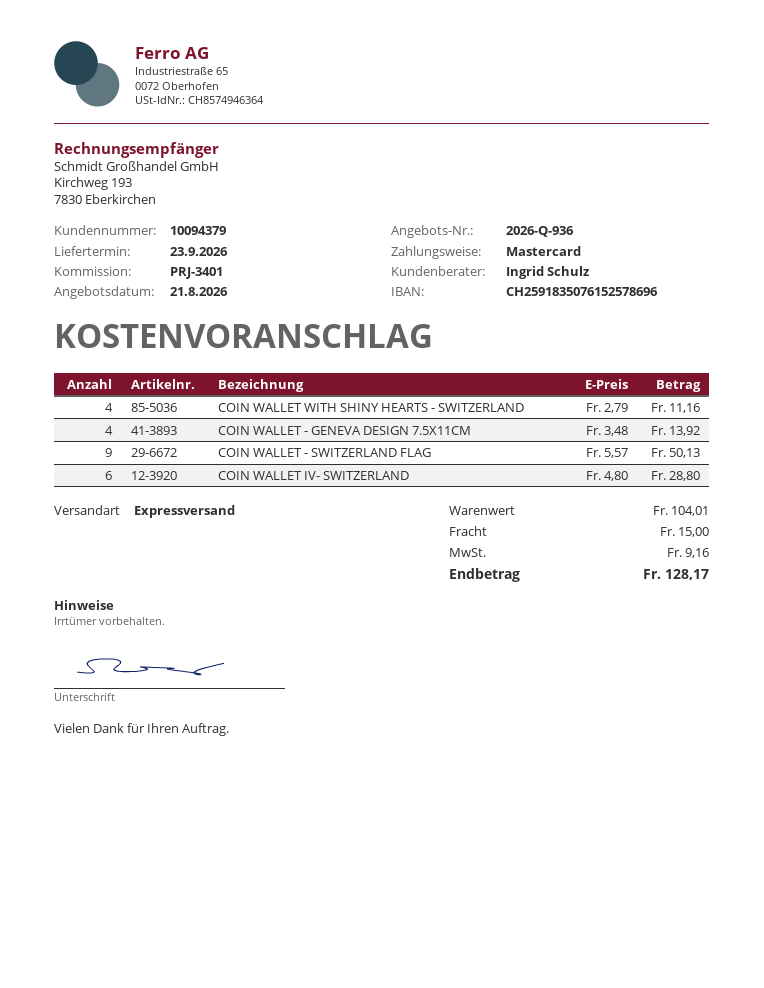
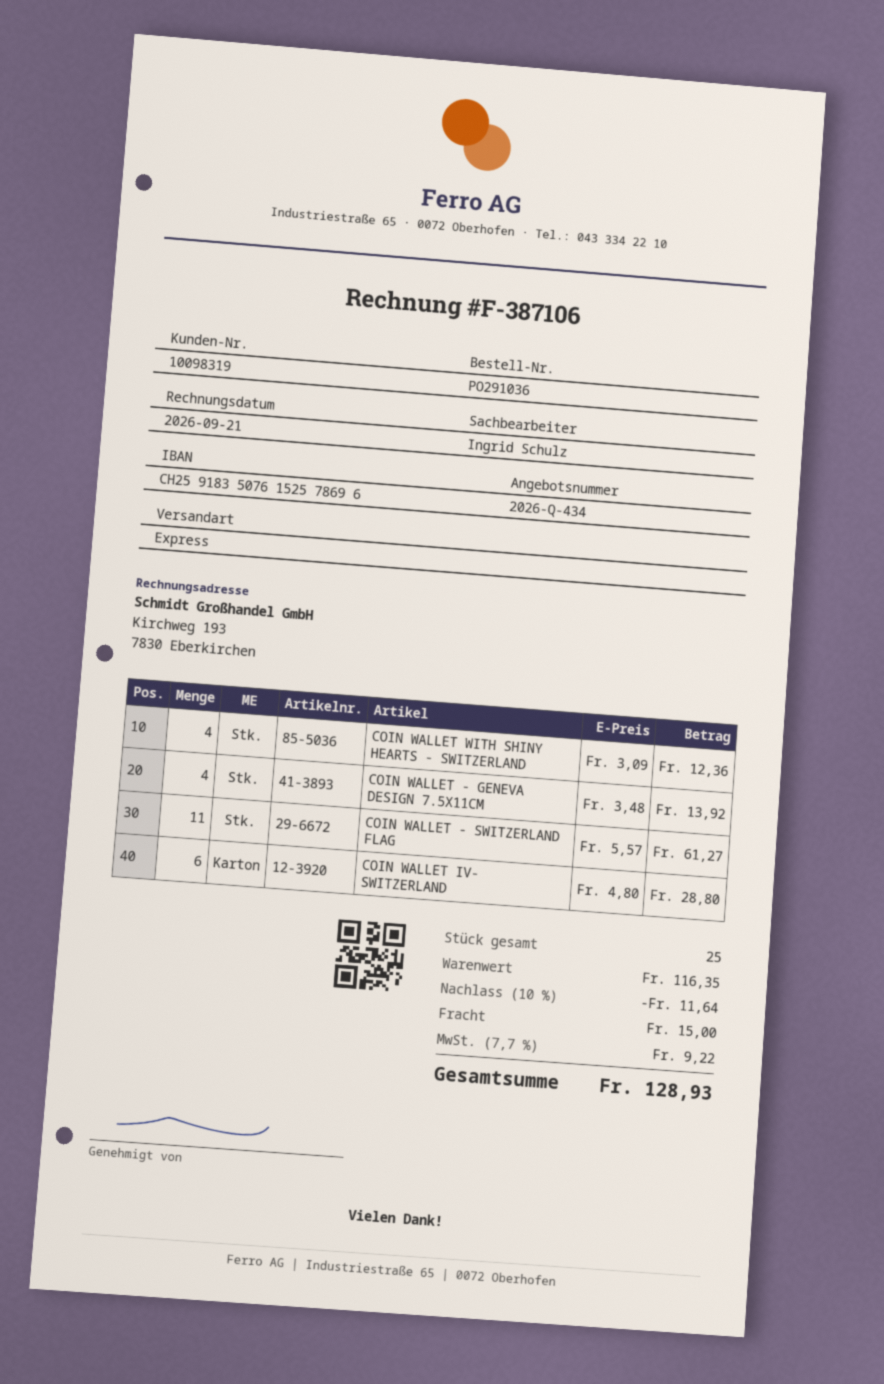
quote number: 2026-Q-936 -> 2026-Q-434
customer number: 10094379 -> 10098319
COIN WALLET WITH SHINY HEARTS - SWITZERLAND: 4 x 2.79 = 11.16 -> 4 x 3.09 = 12.36
COIN WALLET - SWITZERLAND FLAG: 9 x 5.57 = 50.13 -> 11 x 5.57 = 61.27
subtotal: 104.01 -> 116.35
discount: none -> 10% = 11.64
tax: 9.16 -> 9.22
total: 128.17 -> 128.93

